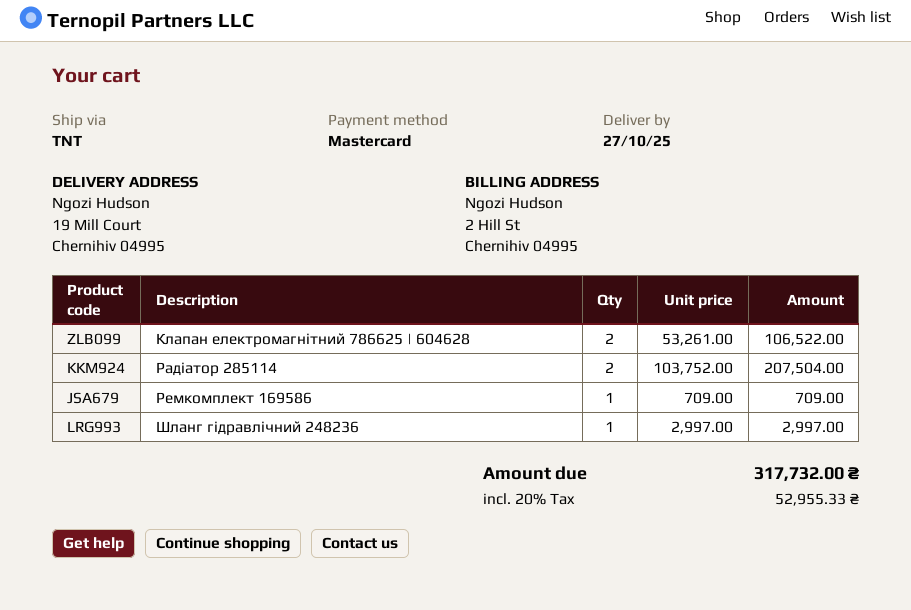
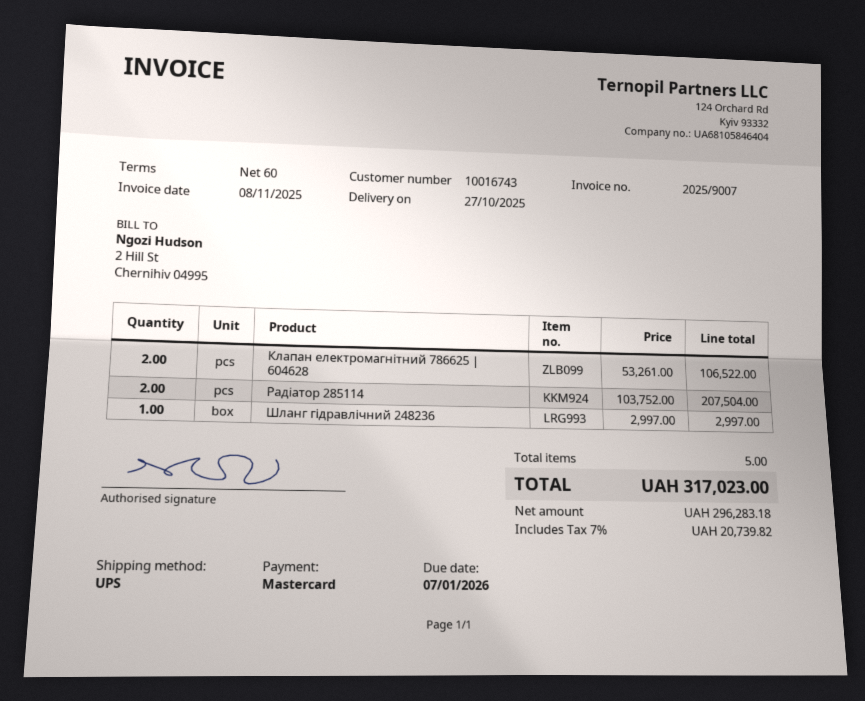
shipping method: TNT -> UPS
Ремкомплект 169586: 1 x 709.00 = 709.00 -> none
tax: 20% = 52955.33 -> 7% = 20739.82
total: 317732.00 -> 317023.00

